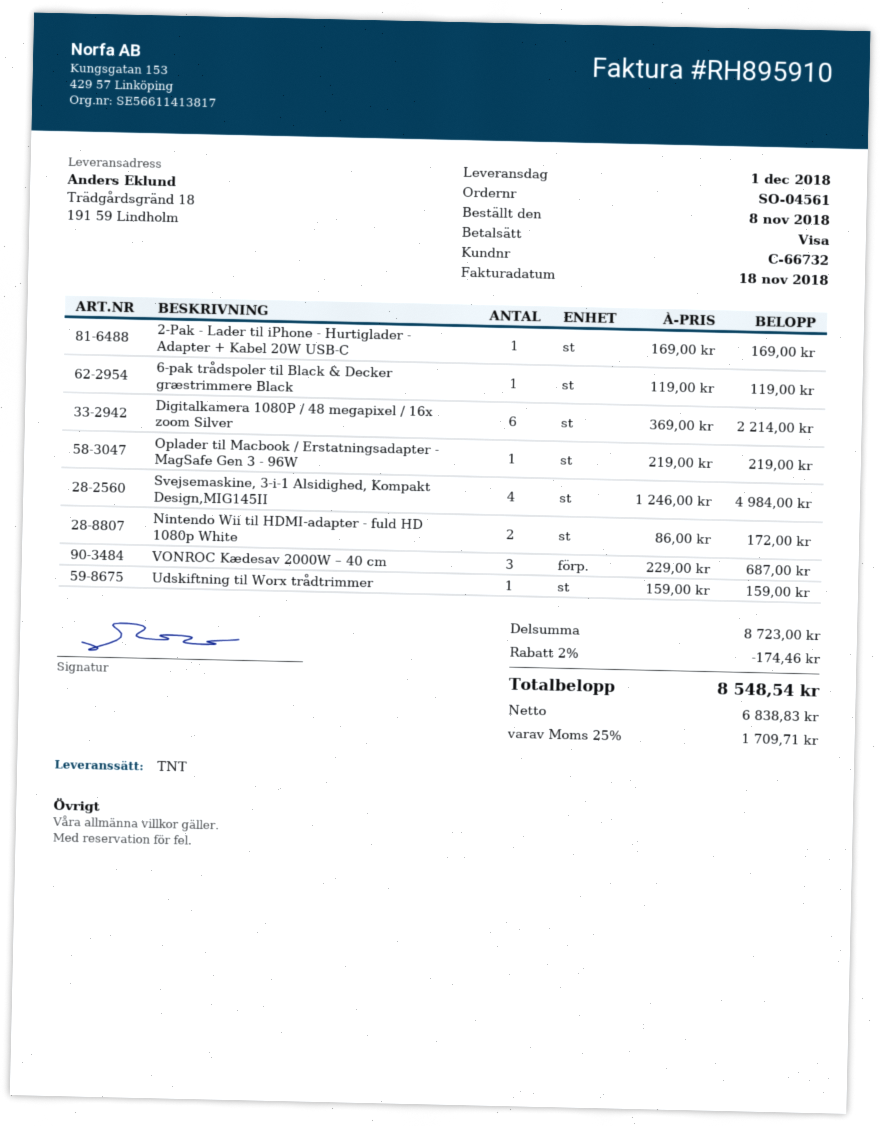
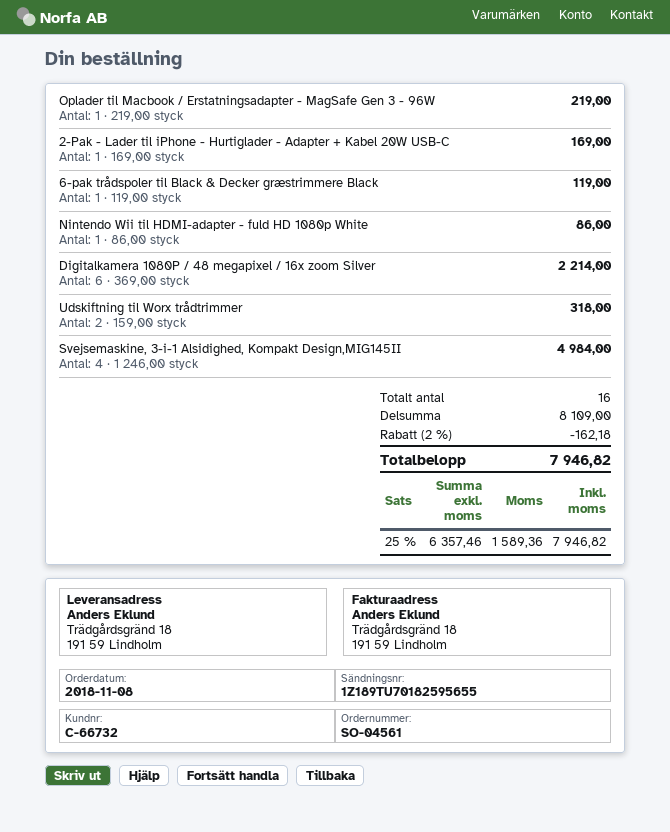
Nintendo Wii til HDMI-adapter - fuld HD 1080p White: 2 x 86.00 = 172.00 -> 1 x 86.00 = 86.00
VONROC Kædesav 2000W – 40 cm: 3 x 229.00 = 687.00 -> none
Udskiftning til Worx trådtrimmer: 1 x 159.00 = 159.00 -> 2 x 159.00 = 318.00
subtotal: 8723.00 -> 8109.00
discount: 2% = 174.46 -> 2% = 162.18
net: 6838.83 -> 6357.46
tax: 25% = 1709.71 -> 25% = 1589.36
total: 8548.54 -> 7946.82

